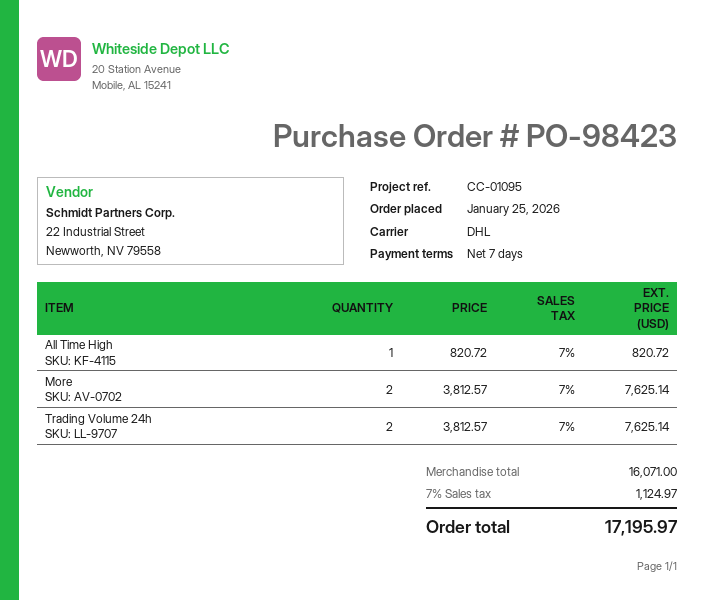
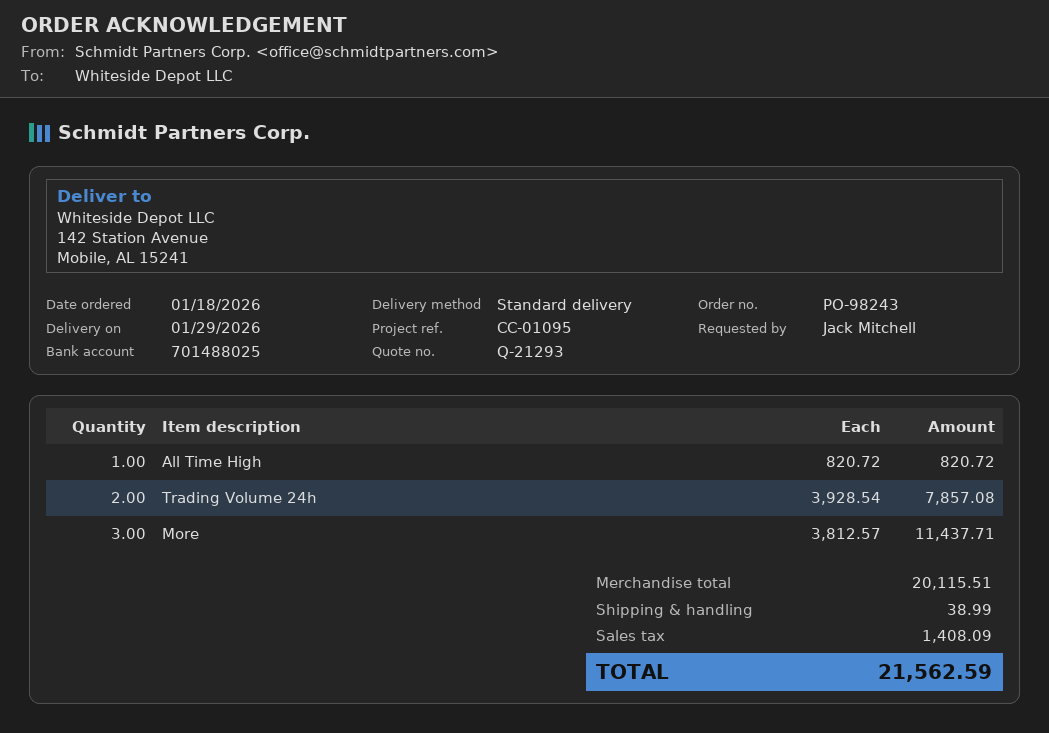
order number: PO-98423 -> PO-98243
order date: 2026-01-25 -> 2026-01-18
shipping method: DHL -> standard
More: 2 x 3812.57 = 7625.14 -> 3 x 3812.57 = 11437.71
Trading Volume 24h: 2 x 3812.57 = 7625.14 -> 2 x 3928.54 = 7857.08
subtotal: 16071.00 -> 20115.51
shipping: none -> 38.99
tax: 1124.97 -> 1408.09
total: 17195.97 -> 21562.59

